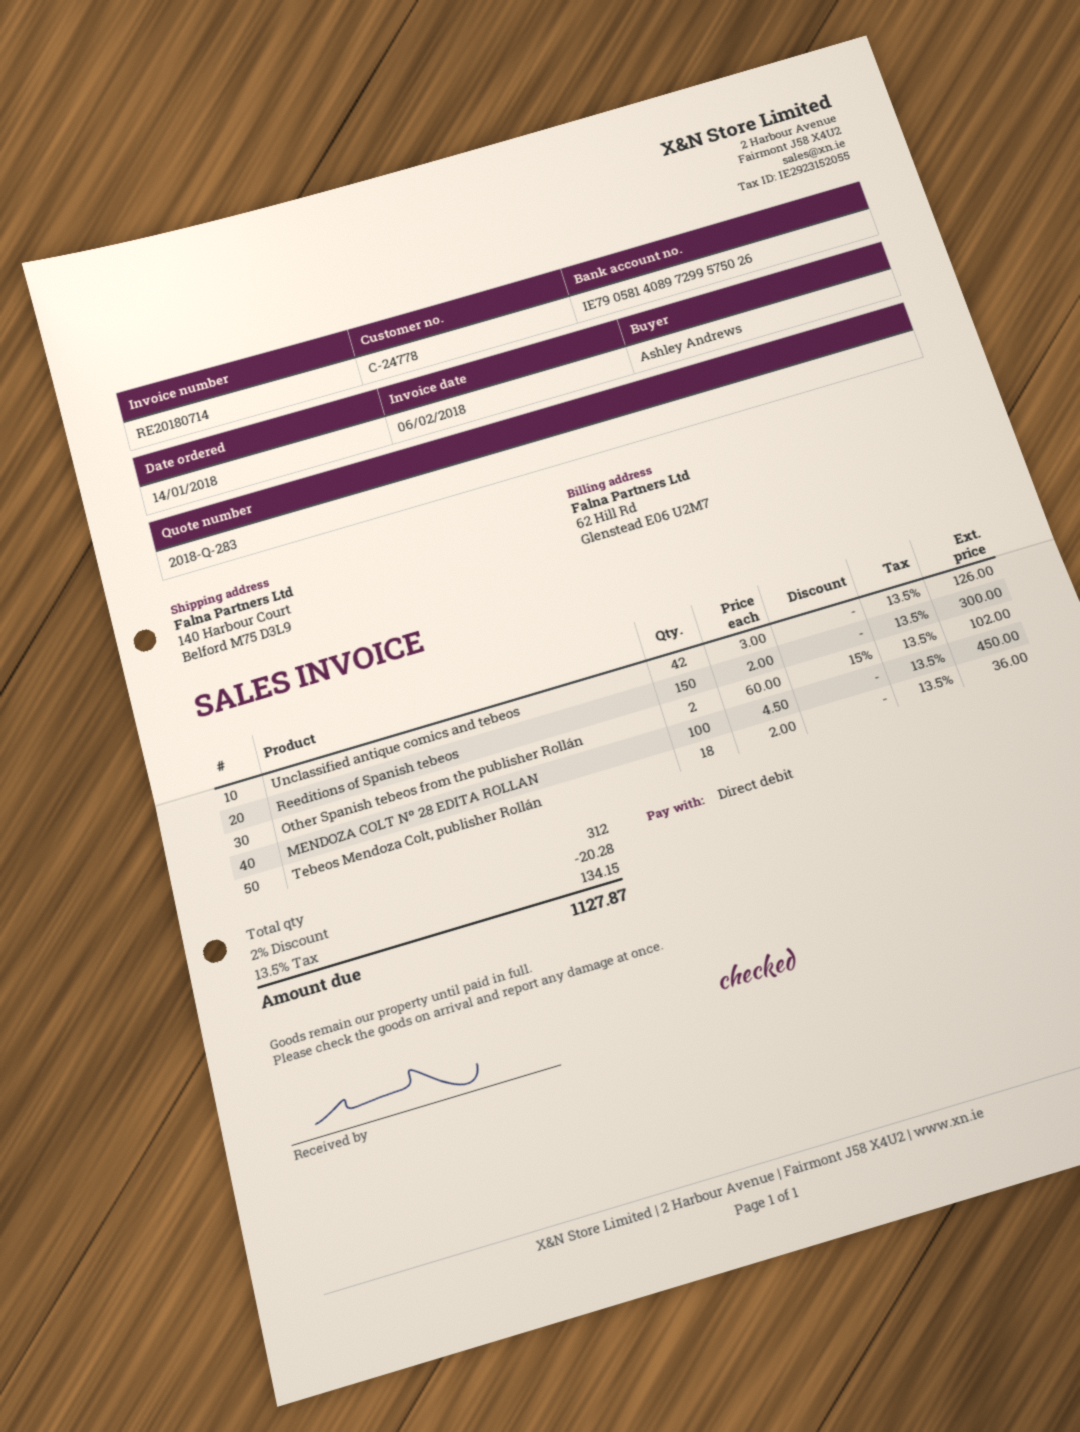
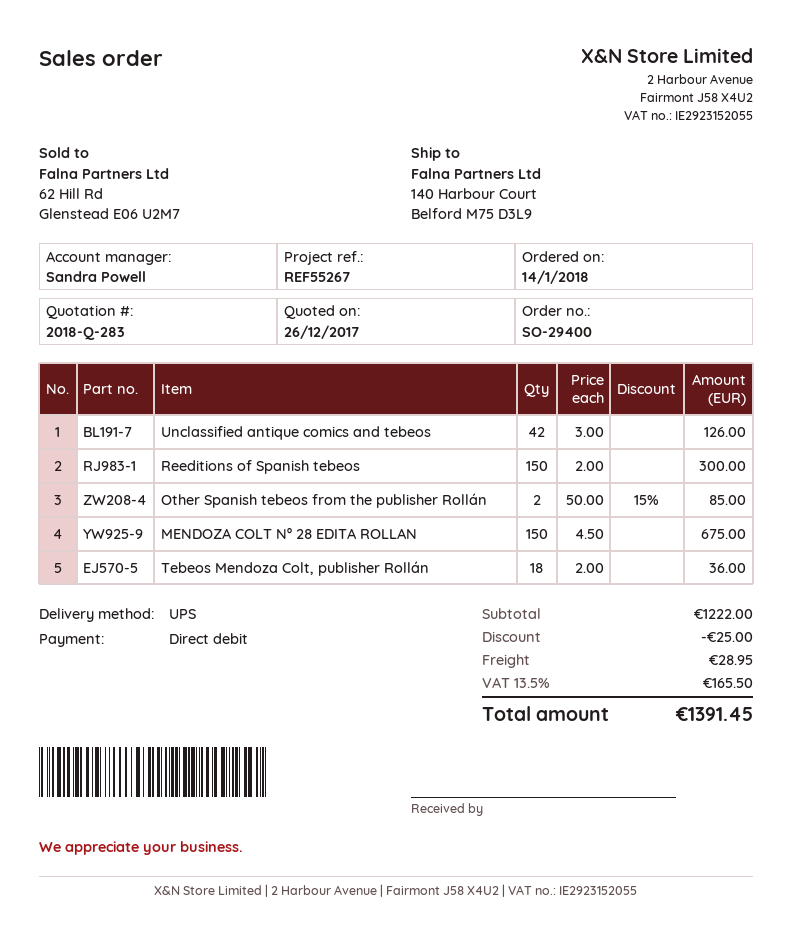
Other Spanish tebeos from the publisher Rollán: 2 x 60.00 - 15% = 102.00 -> 2 x 50.00 - 15% = 85.00
MENDOZA COLT Nº 28 EDITA ROLLAN: 100 x 4.50 = 450.00 -> 150 x 4.50 = 675.00
discount: 20.28 -> 25.00
shipping: none -> 28.95
tax: 13.5% = 134.15 -> 13.5% = 165.50
total: 1127.87 -> 1391.45

